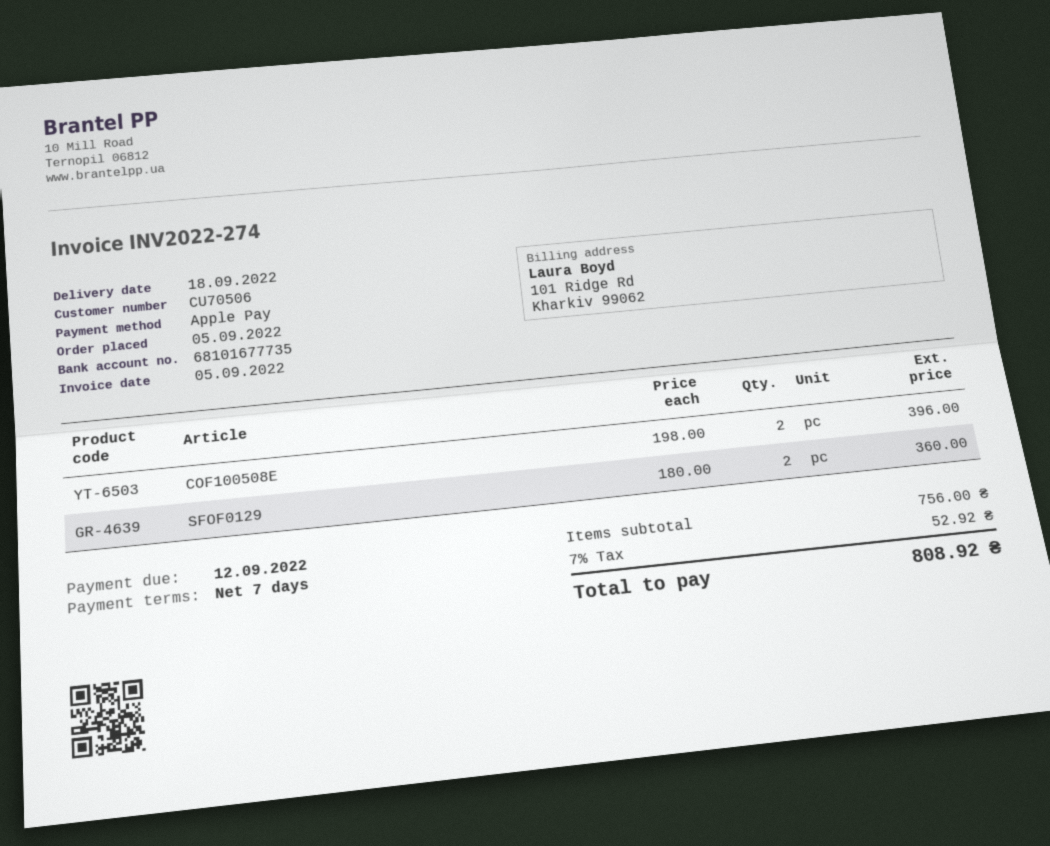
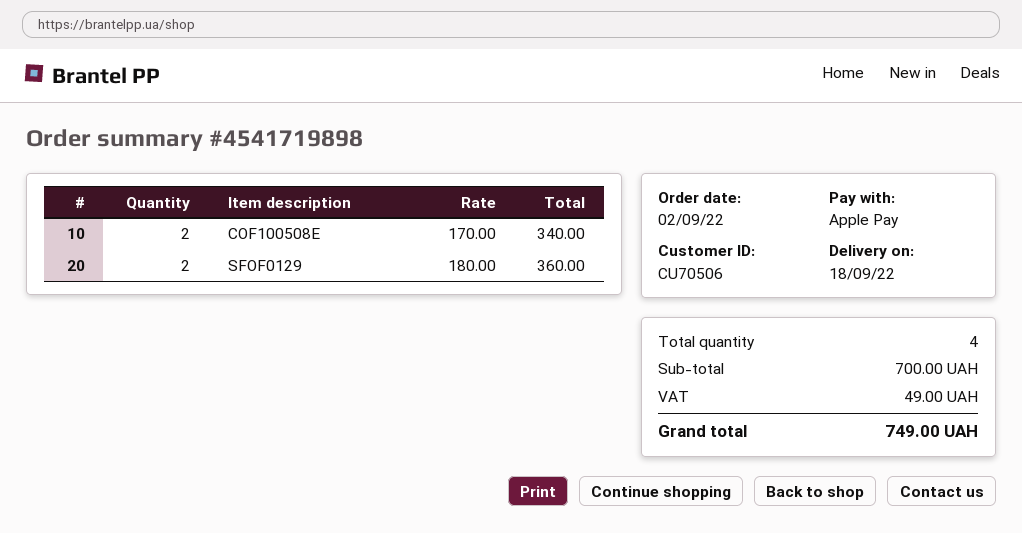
order date: 2022-09-05 -> 2022-09-02
COF100508E: 2 x 198.00 = 396.00 -> 2 x 170.00 = 340.00
subtotal: 756.00 -> 700.00
tax: 52.92 -> 49.00
total: 808.92 -> 749.00

